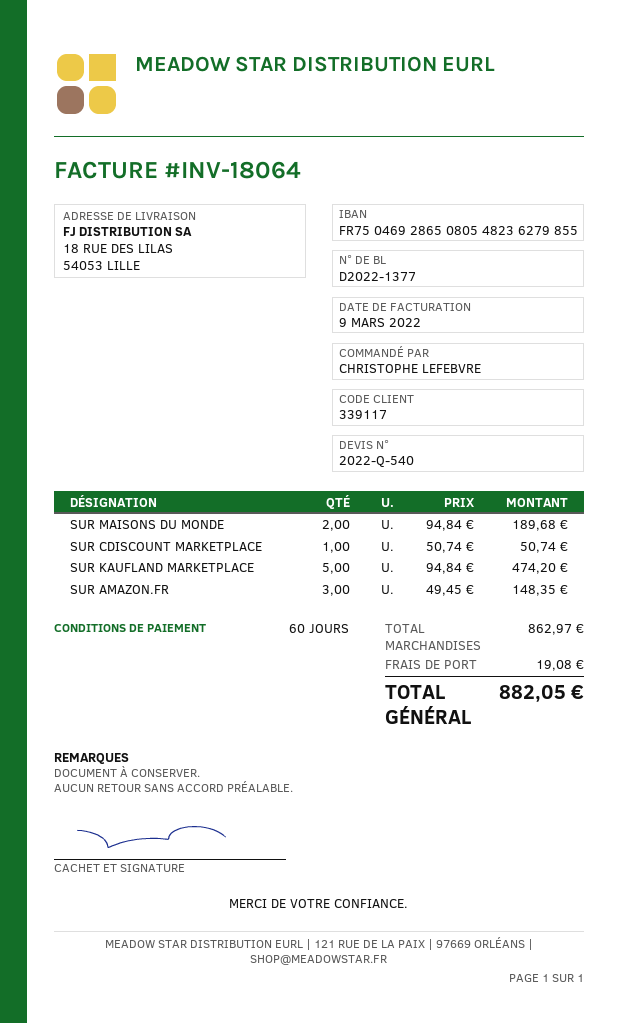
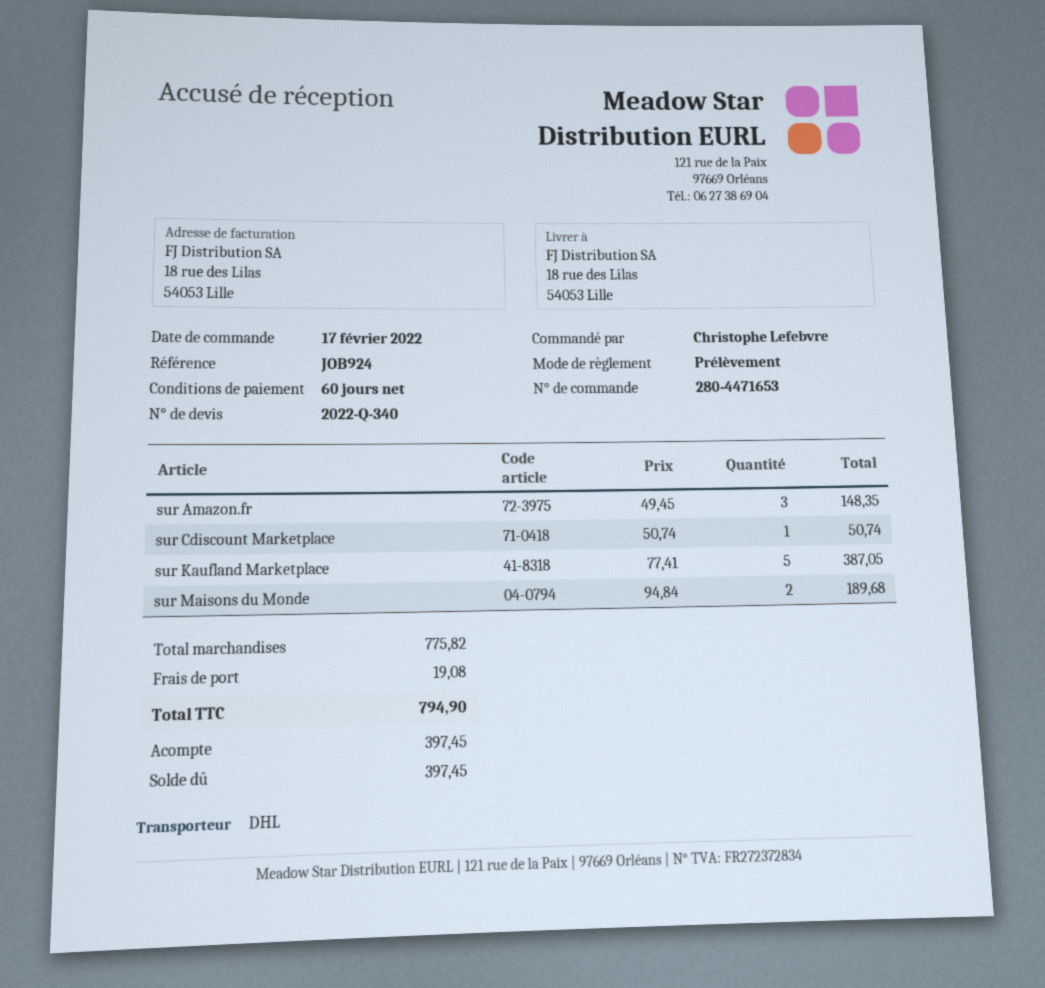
quote number: 2022-Q-540 -> 2022-Q-340
SUR KAUFLAND MARKETPLACE: 5 x 94.84 = 474.20 -> 5 x 77.41 = 387.05
subtotal: 862.97 -> 775.82
total: 882.05 -> 794.90

